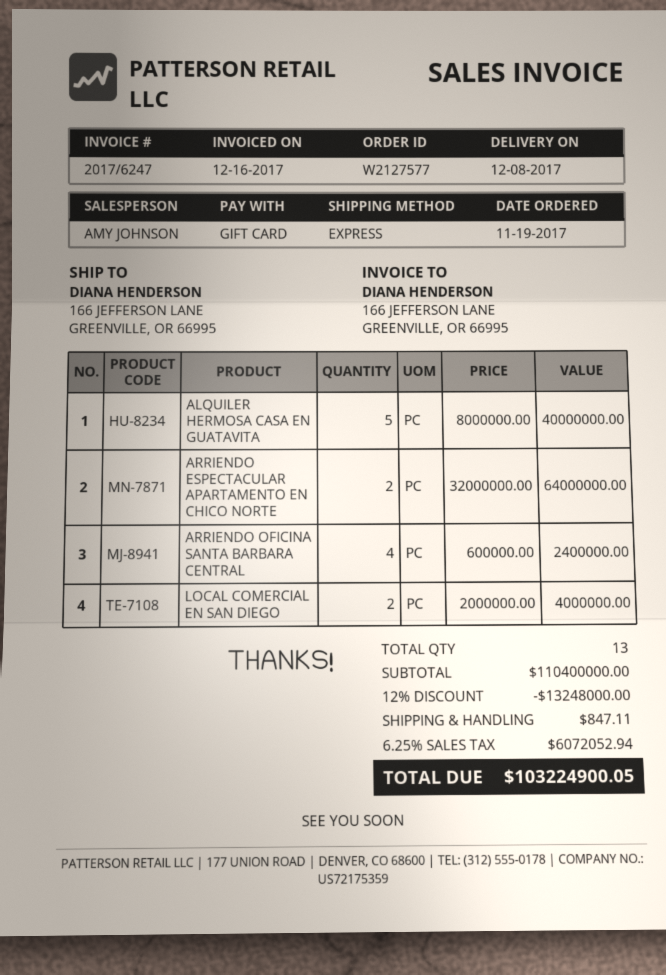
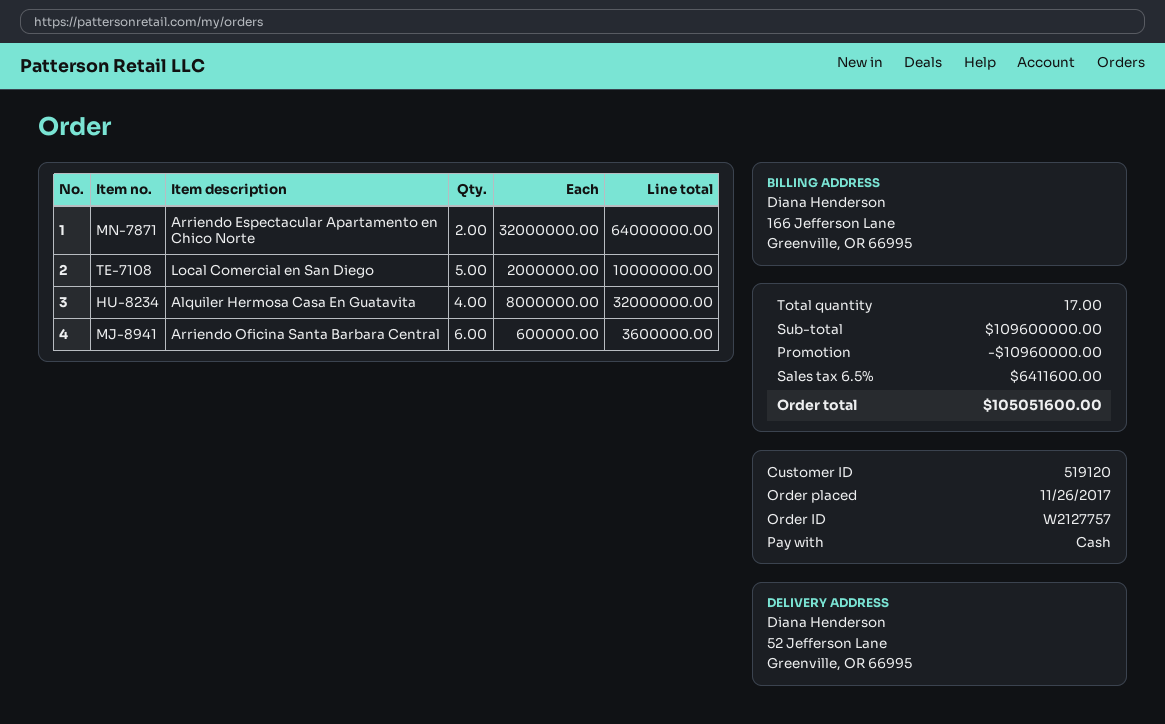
order number: W2127577 -> W2127757
order date: 2017-11-19 -> 2017-11-26
payment method: gift card -> cash
ship to: 166 JEFFERSON LANE, GREENVILLE, OR 66995 -> 52 Jefferson Lane, Greenville, OR 66995
ALQUILER HERMOSA CASA EN GUATAVITA: 5 x 8000000.00 = 40000000.00 -> 4 x 8000000.00 = 32000000.00
ARRIENDO OFICINA SANTA BARBARA CENTRAL: 4 x 600000.00 = 2400000.00 -> 6 x 600000.00 = 3600000.00
LOCAL COMERCIAL EN SAN DIEGO: 2 x 2000000.00 = 4000000.00 -> 5 x 2000000.00 = 10000000.00
total quantity: 13 -> 17
subtotal: 110400000.00 -> 109600000.00
discount: 13248000.00 -> 10960000.00
shipping: 847.11 -> none
tax: 6.25% = 6072052.94 -> 6.5% = 6411600.00
total: 103224900.05 -> 105051600.00

